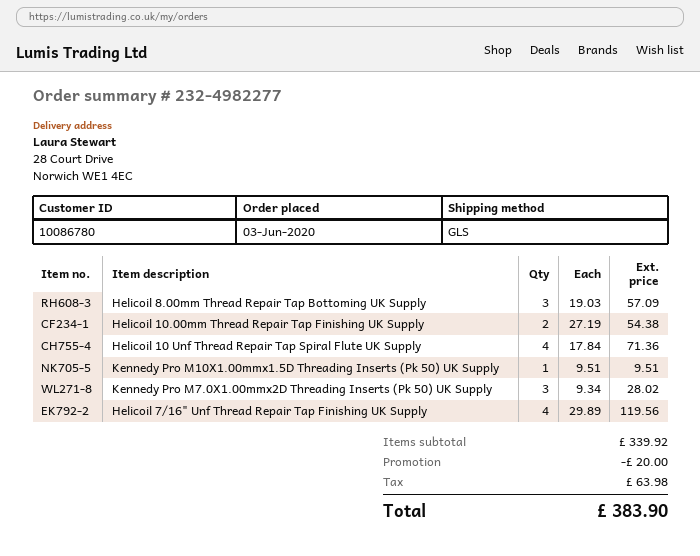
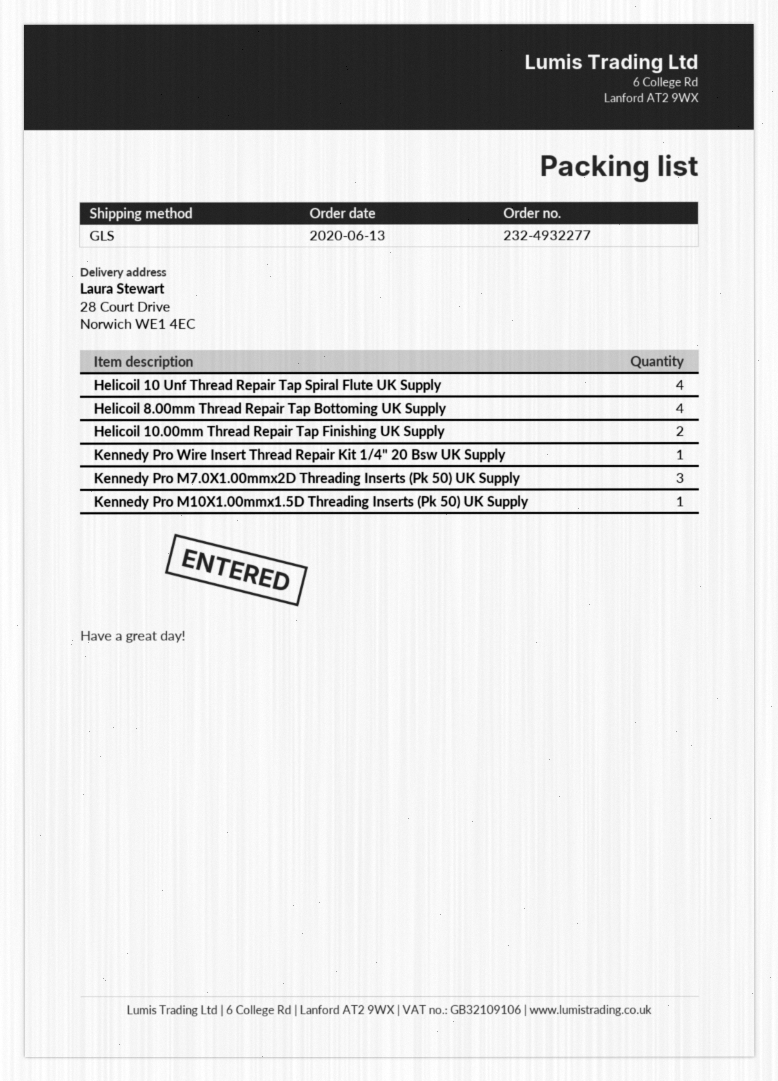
order number: 232-4982277 -> 232-4932277
order date: 2020-06-03 -> 2020-06-13
Helicoil 8.00mm Thread Repair Tap Bottoming UK Supply: 3 -> 4
Helicoil 7/16" Unf Thread Repair Tap Finishing UK Supply: 4 -> none
Kennedy Pro Wire Insert Thread Repair Kit 1/4" 20 Bsw UK Supply: none -> 1

